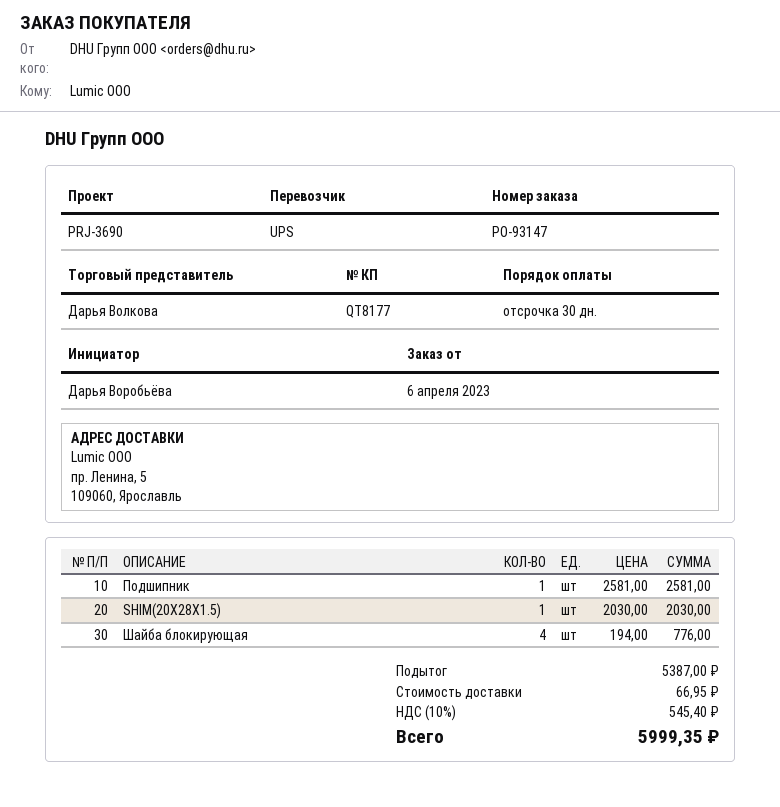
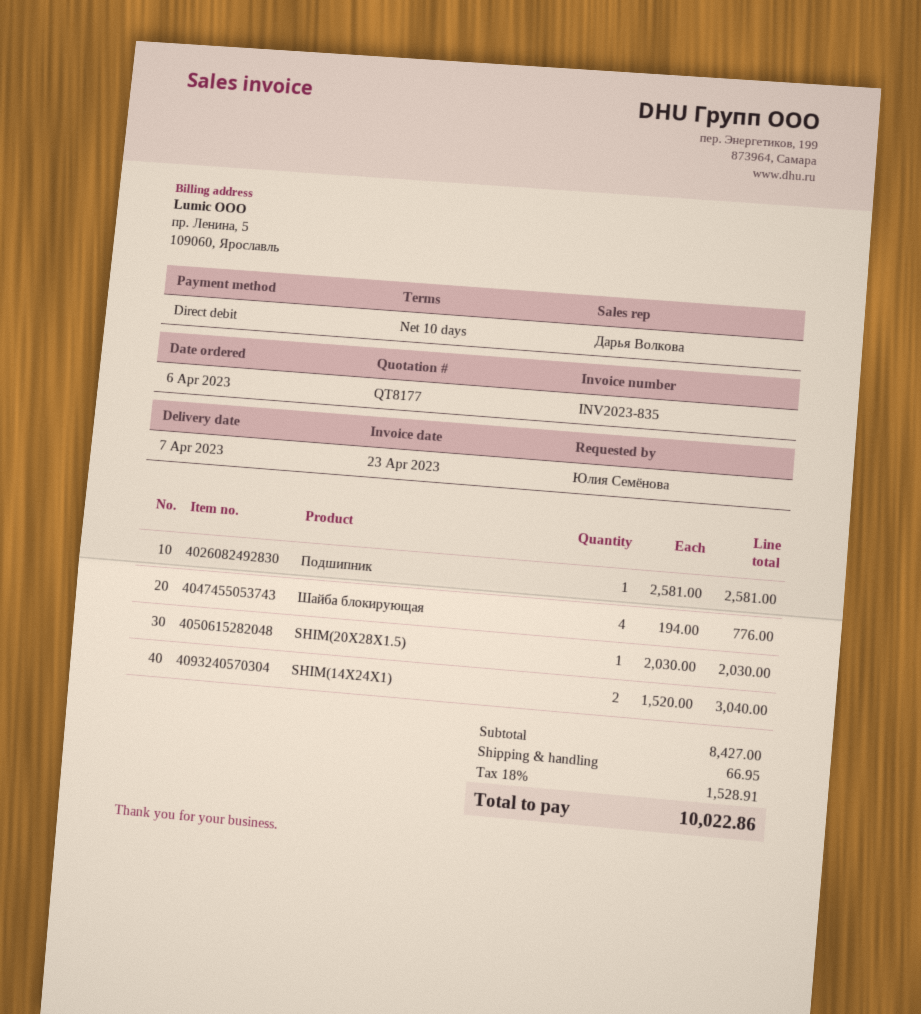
payment terms: 30 days -> 10 days
ordered by: Дарья Воробьёва -> Юлия Семёнова
SHIM(14X24X1): none -> 2 x 1520.00 = 3040.00
subtotal: 5387.00 -> 8427.00
tax: 10% = 545.40 -> 18% = 1528.91
total: 5999.35 -> 10022.86

